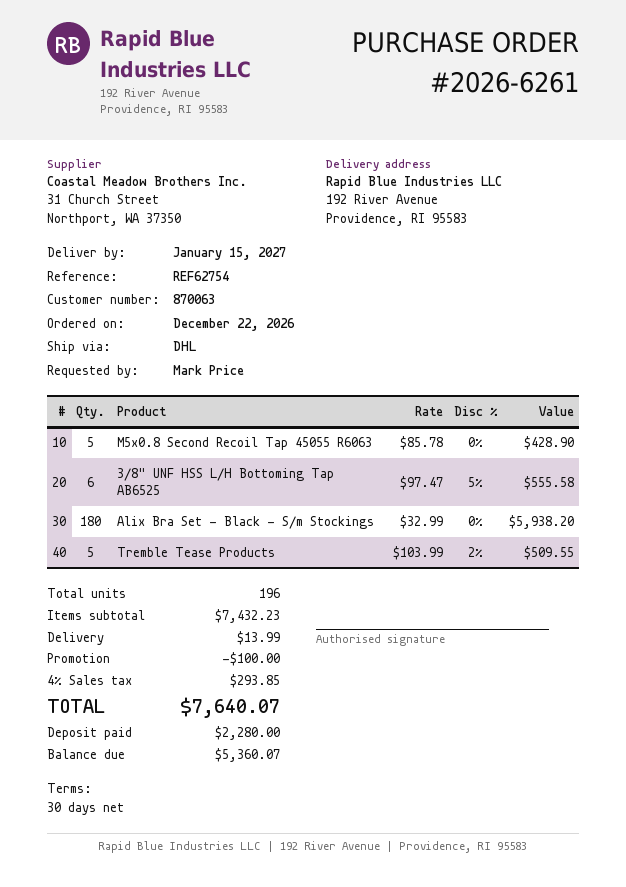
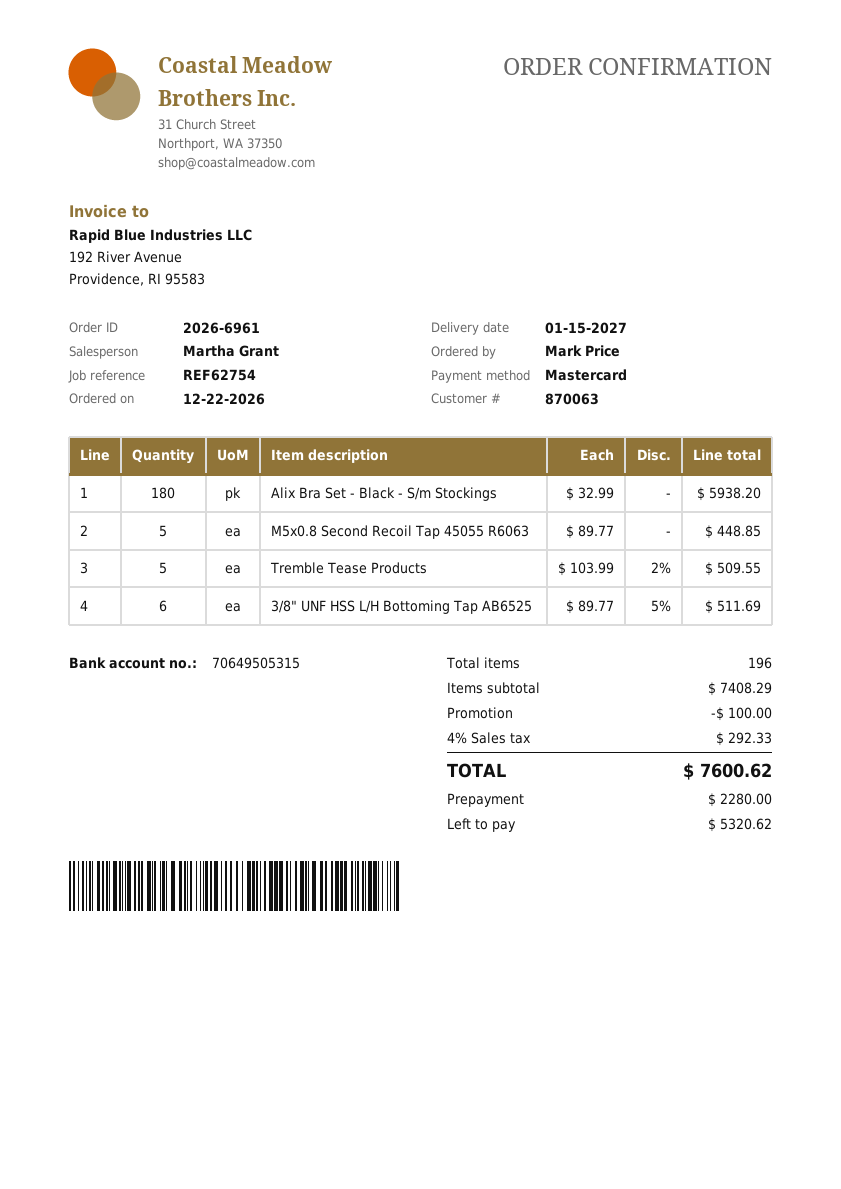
order number: 2026-6261 -> 2026-6961
M5x0.8 Second Recoil Tap 45055 R6063: 5 x 85.78 = 428.90 -> 5 x 89.77 = 448.85
3/8" UNF HSS L/H Bottoming Tap AB6525: 6 x 97.47 - 5% = 555.58 -> 6 x 89.77 - 5% = 511.69
subtotal: 7432.23 -> 7408.29
shipping: 13.99 -> none
tax: 4% = 293.85 -> 4% = 292.33
total: 7640.07 -> 7600.62
balance: 5360.07 -> 5320.62

